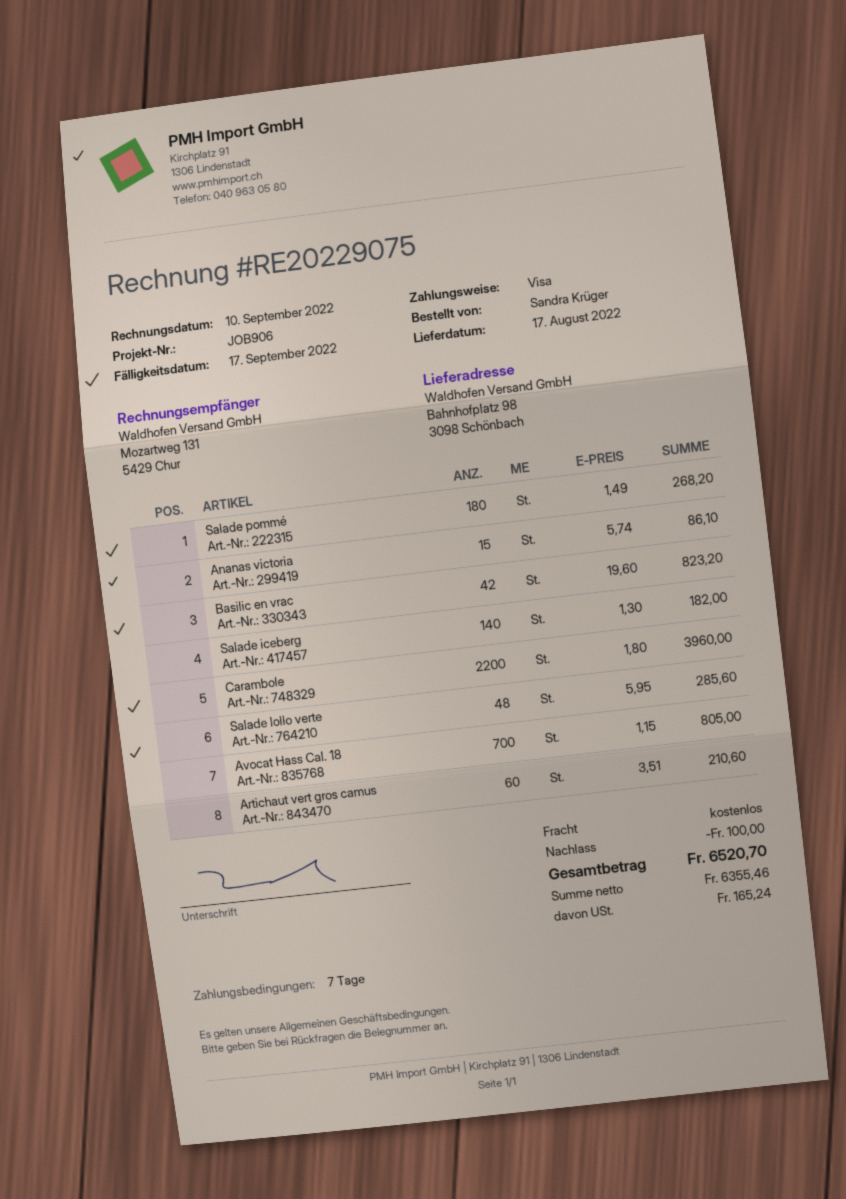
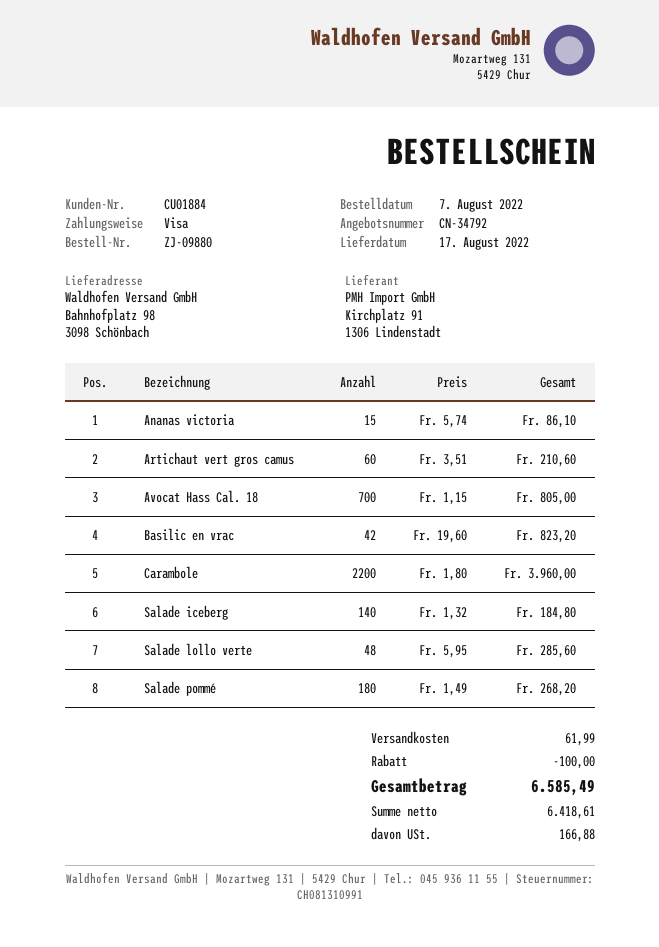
Salade iceberg: 140 x 1.30 = 182.00 -> 140 x 1.32 = 184.80
shipping: 0.00 -> 61.99
net: 6355.46 -> 6418.61
tax: 165.24 -> 166.88
total: 6520.70 -> 6585.49

